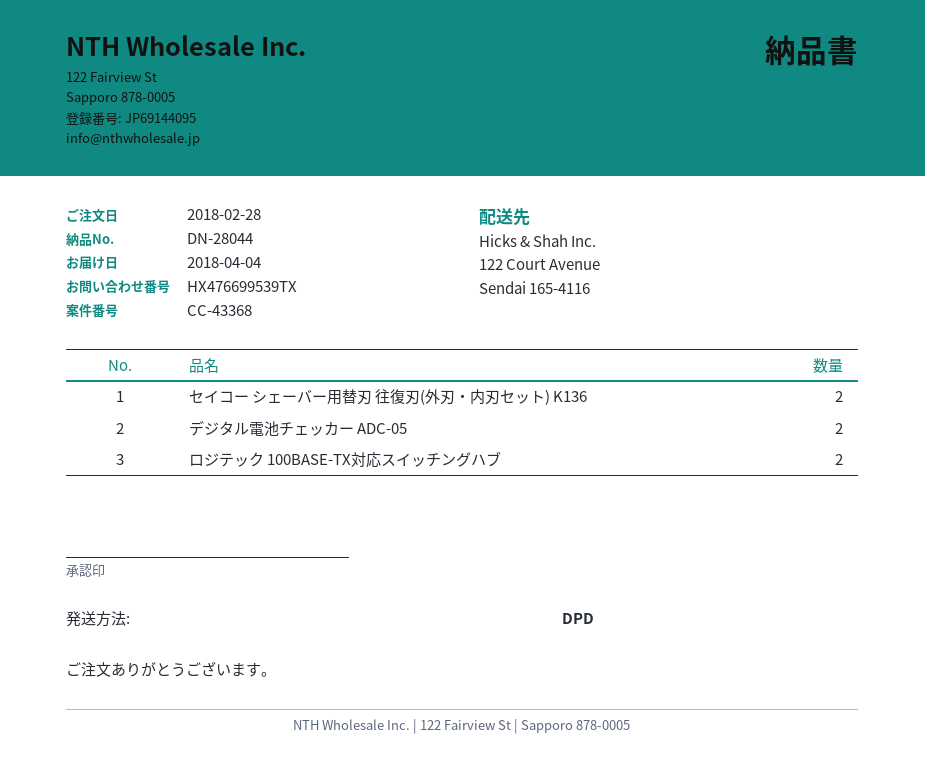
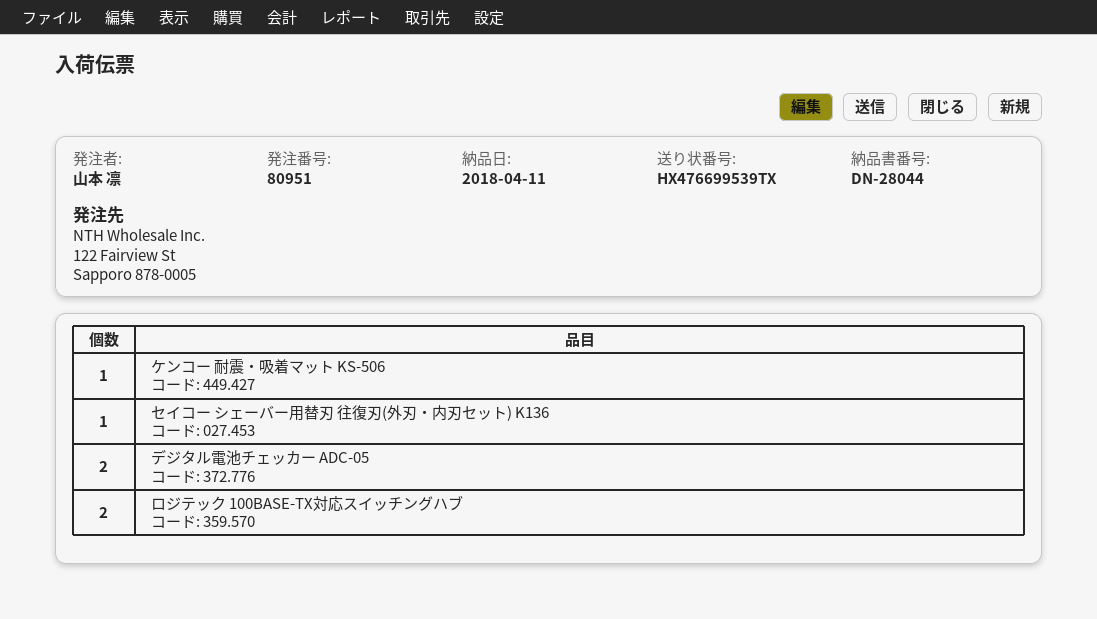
delivery date: 2018-04-04 -> 2018-04-11
セイコー シェーバー用替刃 往復刃(外刃・内刃セット) K136: 2 -> 1
ケンコー 耐震・吸着マット KS-506: none -> 1

